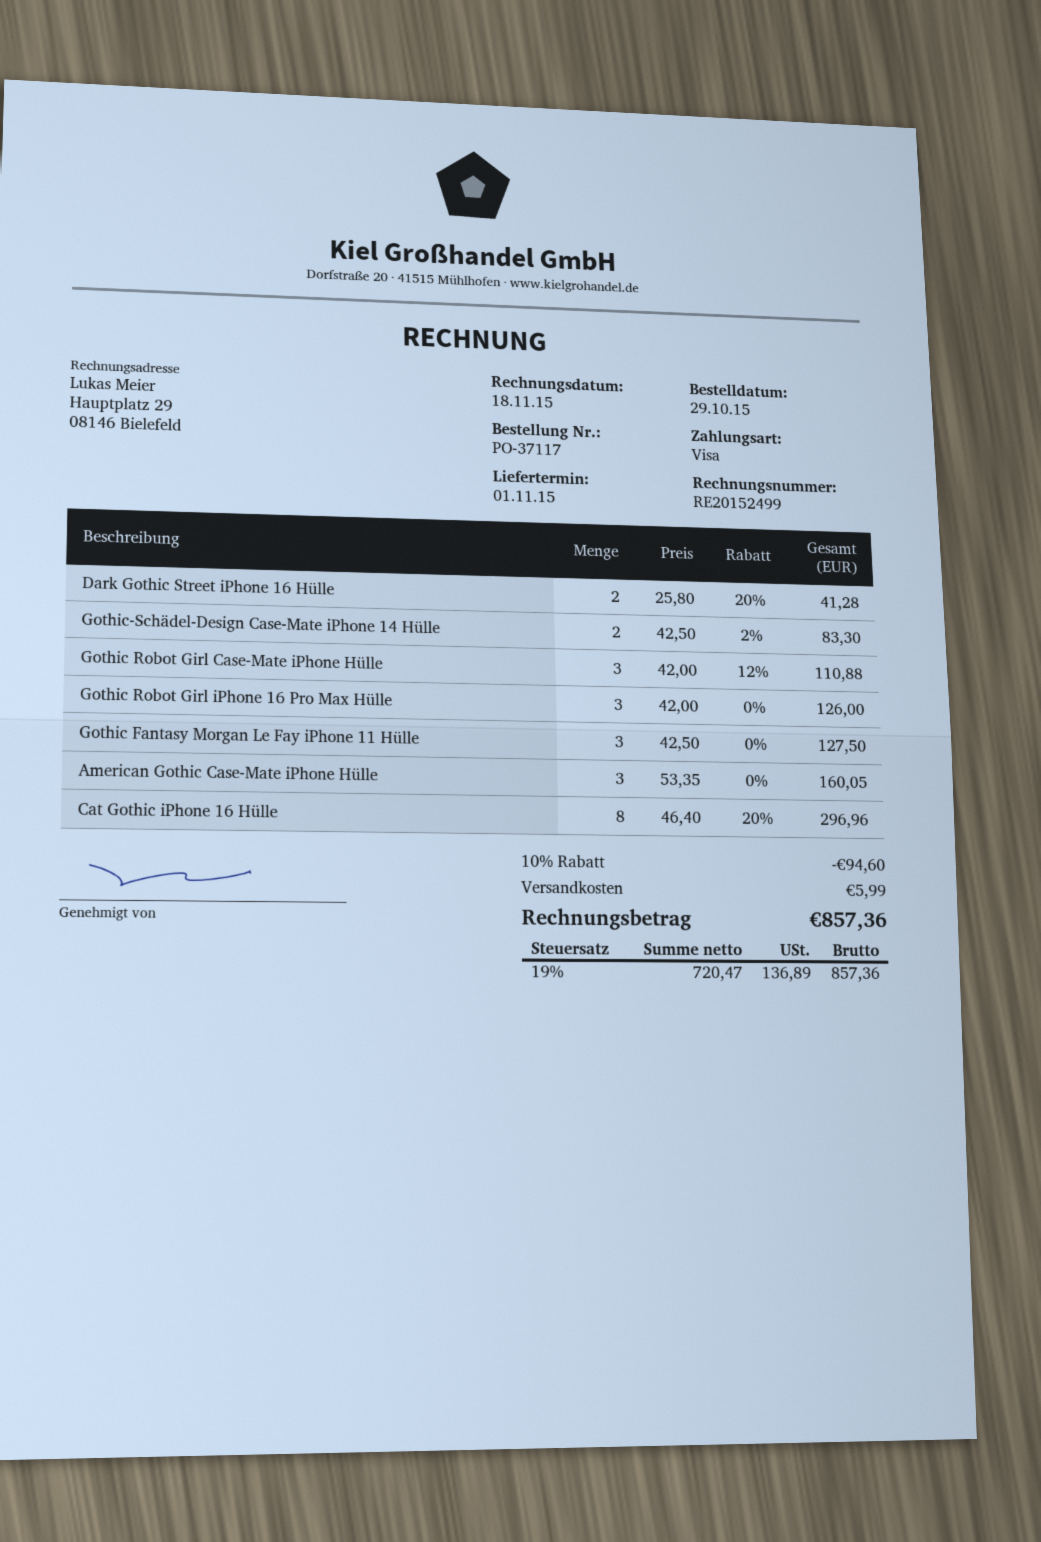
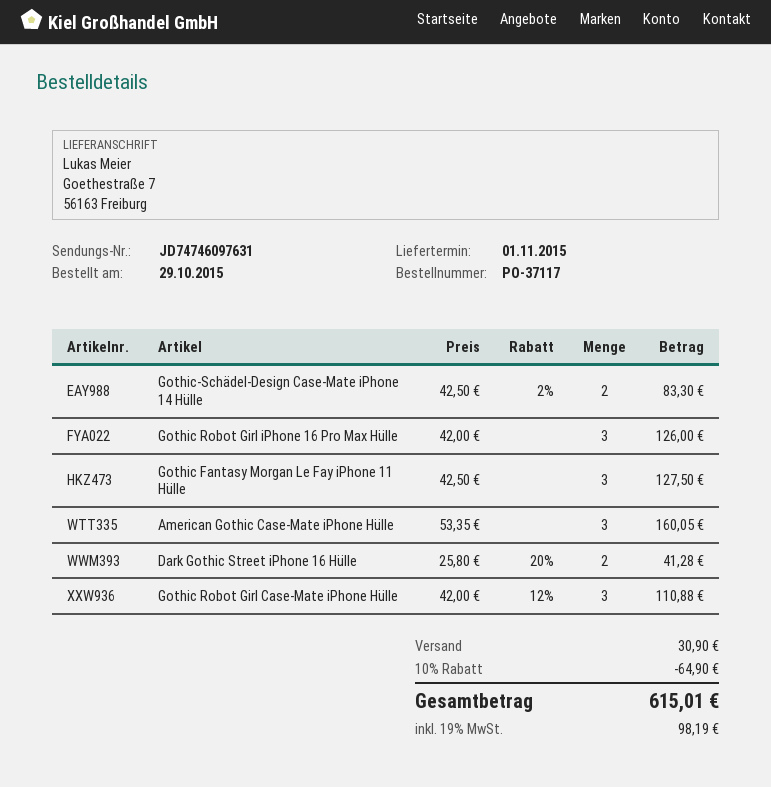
Cat Gothic iPhone 16 Hülle: 8 x 46.40 - 20% = 296.96 -> none
discount: 10% = 94.60 -> 10% = 64.90
shipping: 5.99 -> 30.90
tax: 19% = 136.89 -> 19% = 98.19
total: 857.36 -> 615.01

